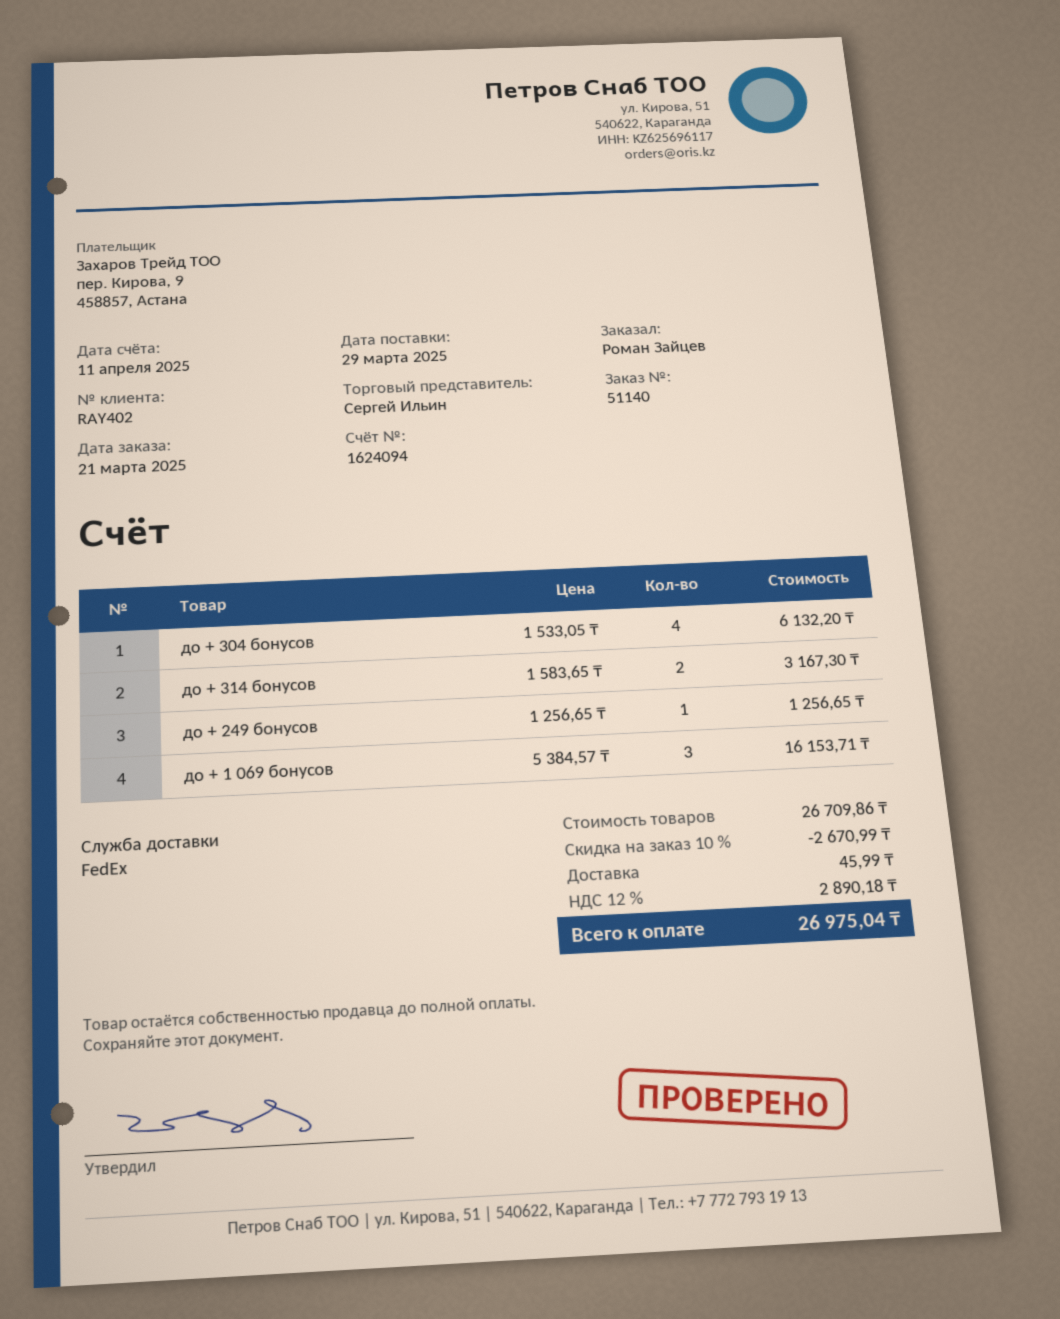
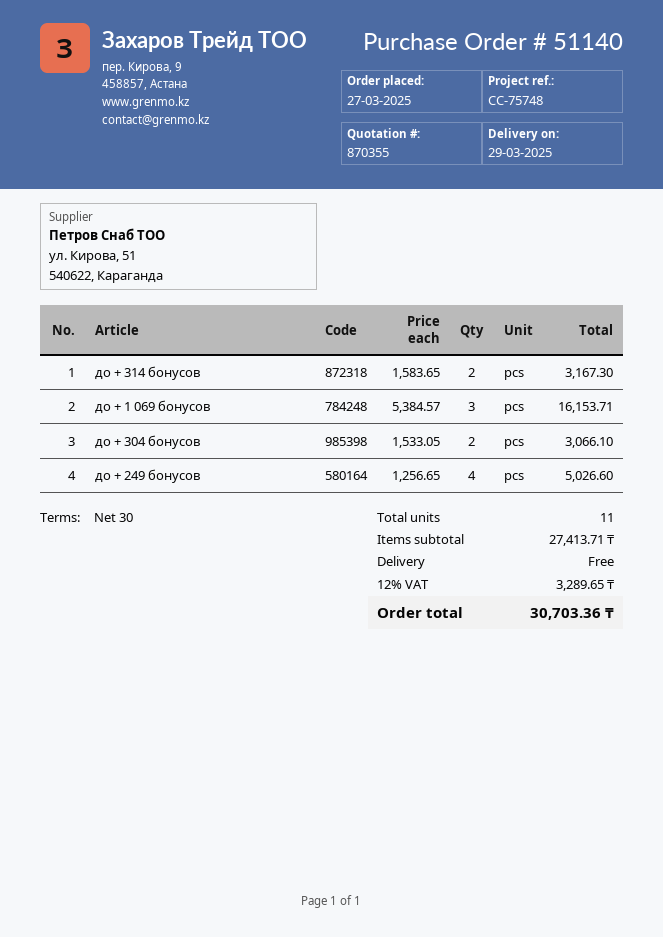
order date: 2025-03-21 -> 2025-03-27
до + 304 бонусов: 4 x 1533.05 = 6132.20 -> 2 x 1533.05 = 3066.10
до + 249 бонусов: 1 x 1256.65 = 1256.65 -> 4 x 1256.65 = 5026.60
subtotal: 26709.86 -> 27413.71
discount: 10% = 2670.99 -> none
shipping: 45.99 -> 0.00
tax: 12% = 2890.18 -> 12% = 3289.65
total: 26975.04 -> 30703.36

